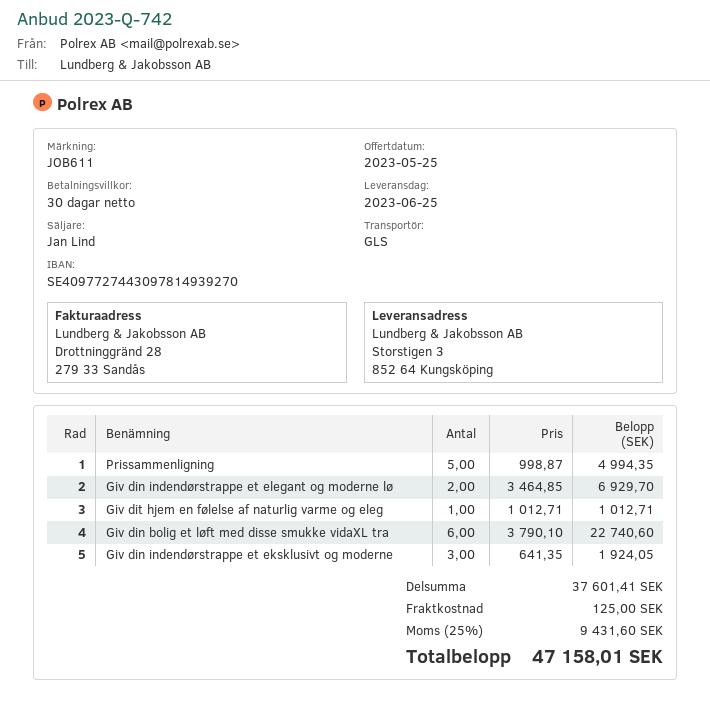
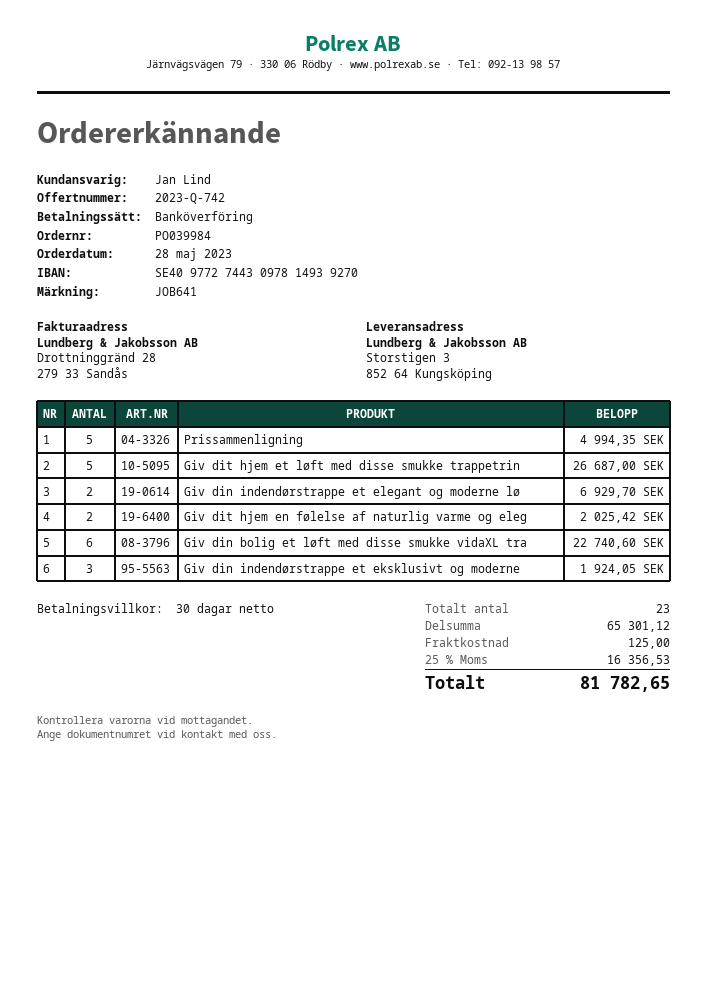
reference: JOB611 -> JOB641
Giv dit hjem en følelse af naturlig varme og eleg: 1 for 1012.71 -> 2 for 2025.42
Giv dit hjem et løft med disse smukke trappetrin: none -> 5 for 26687.00
subtotal: 37601.41 -> 65301.12
tax: 25% = 9431.60 -> 25% = 16356.53
total: 47158.01 -> 81782.65

